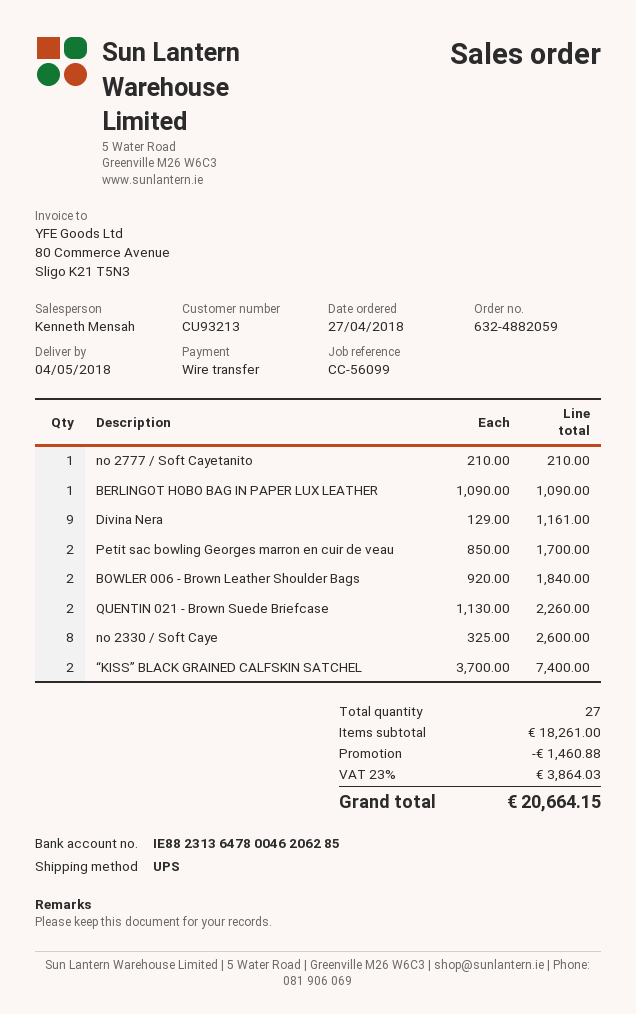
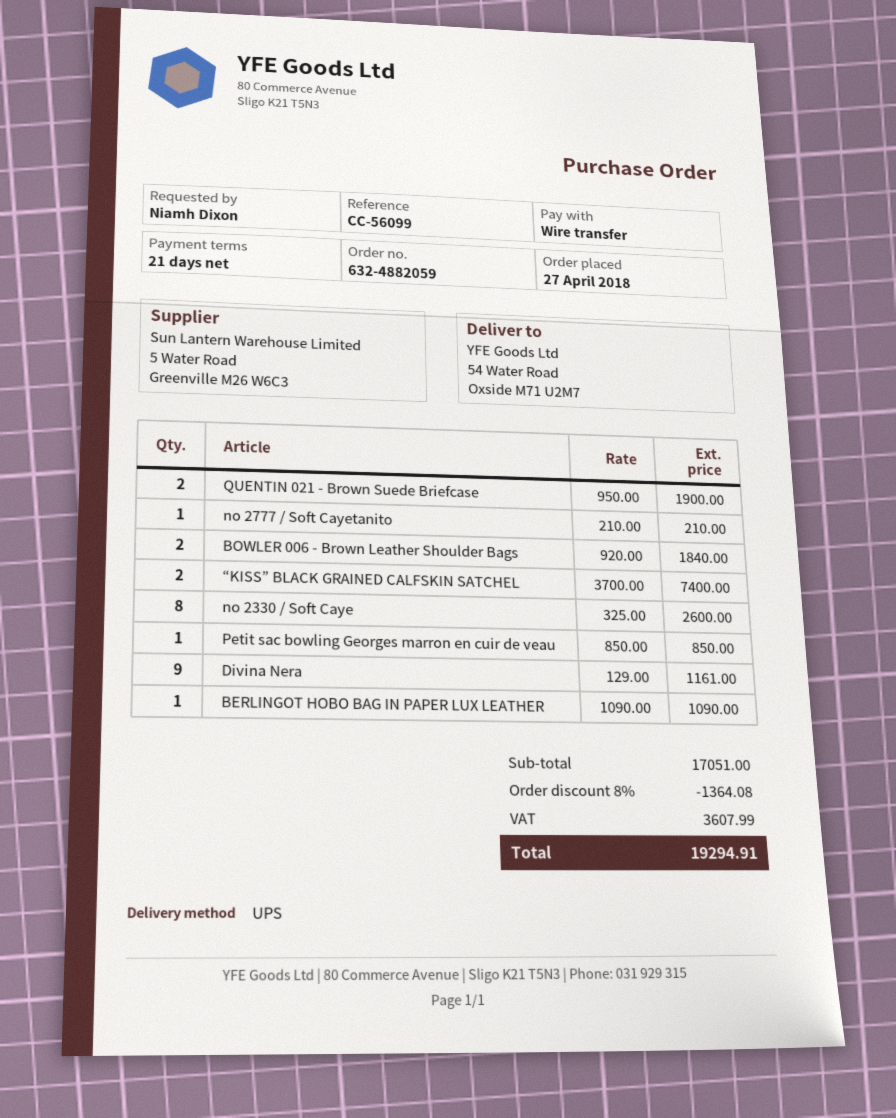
Petit sac bowling Georges marron en cuir de veau: 2 x 850.00 = 1700.00 -> 1 x 850.00 = 850.00
QUENTIN 021 - Brown Suede Briefcase: 2 x 1130.00 = 2260.00 -> 2 x 950.00 = 1900.00
subtotal: 18261.00 -> 17051.00
discount: 1460.88 -> 1364.08
tax: 3864.03 -> 3607.99
total: 20664.15 -> 19294.91

